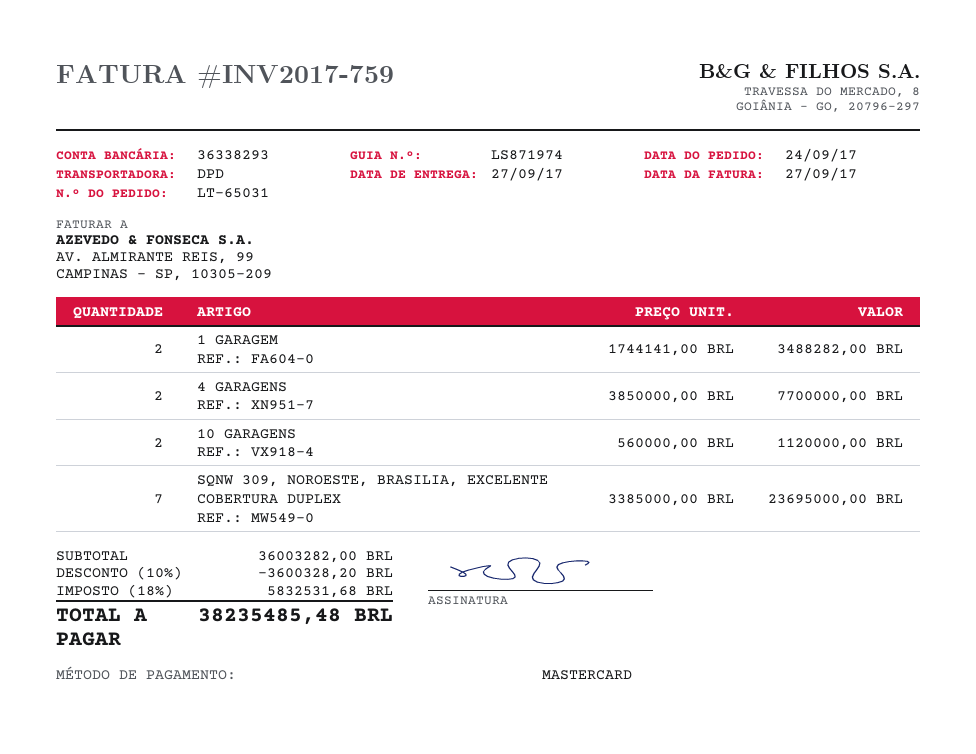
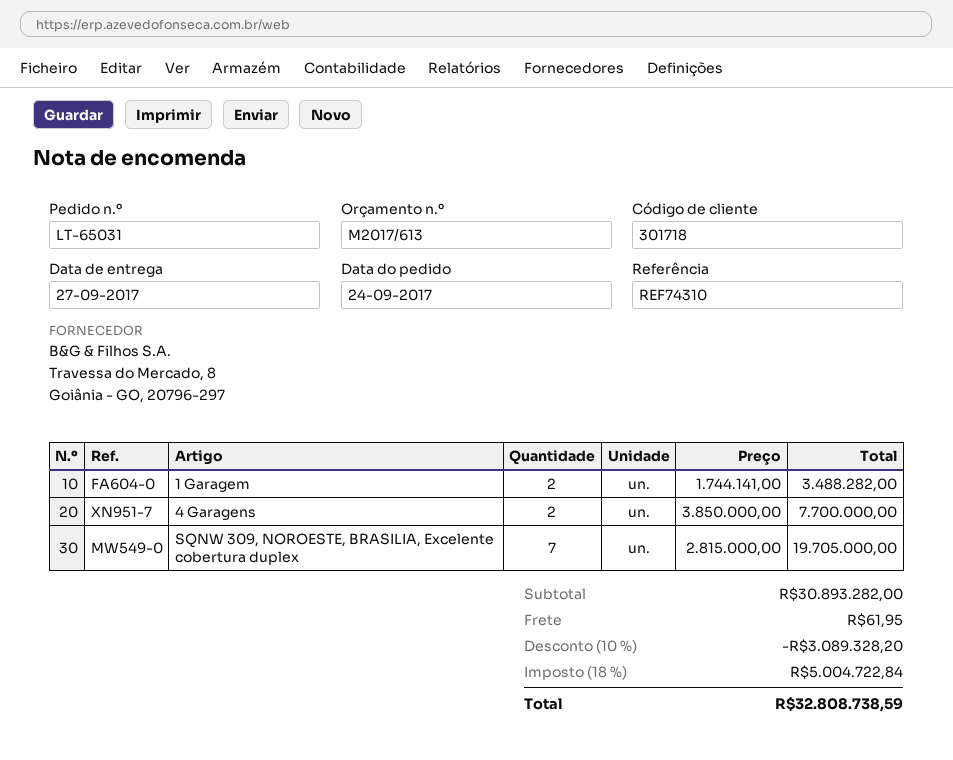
10 GARAGENS: 2 x 560000.00 = 1120000.00 -> none
SQNW 309, NOROESTE, BRASILIA, EXCELENTE COBERTURA DUPLEX: 7 x 3385000.00 = 23695000.00 -> 7 x 2815000.00 = 19705000.00
subtotal: 36003282.00 -> 30893282.00
discount: 10% = 3600328.20 -> 10% = 3089328.20
shipping: none -> 61.95
tax: 18% = 5832531.68 -> 18% = 5004722.84
total: 38235485.48 -> 32808738.59

